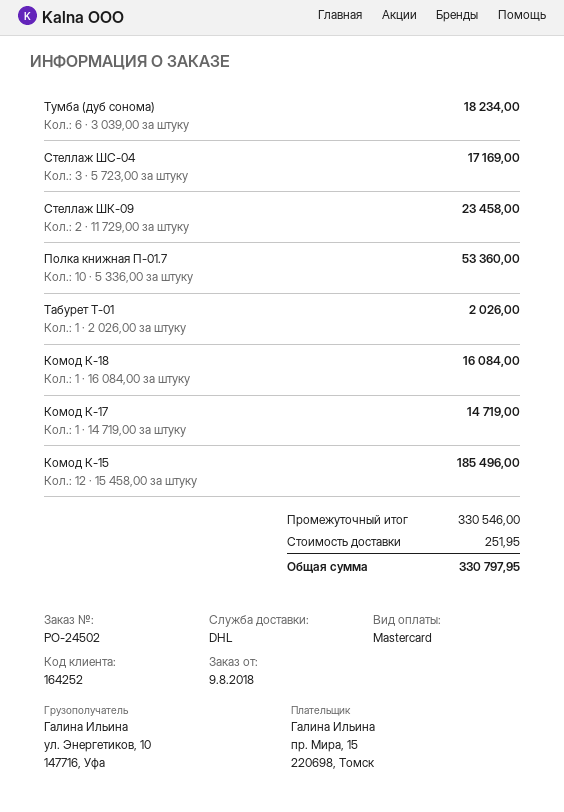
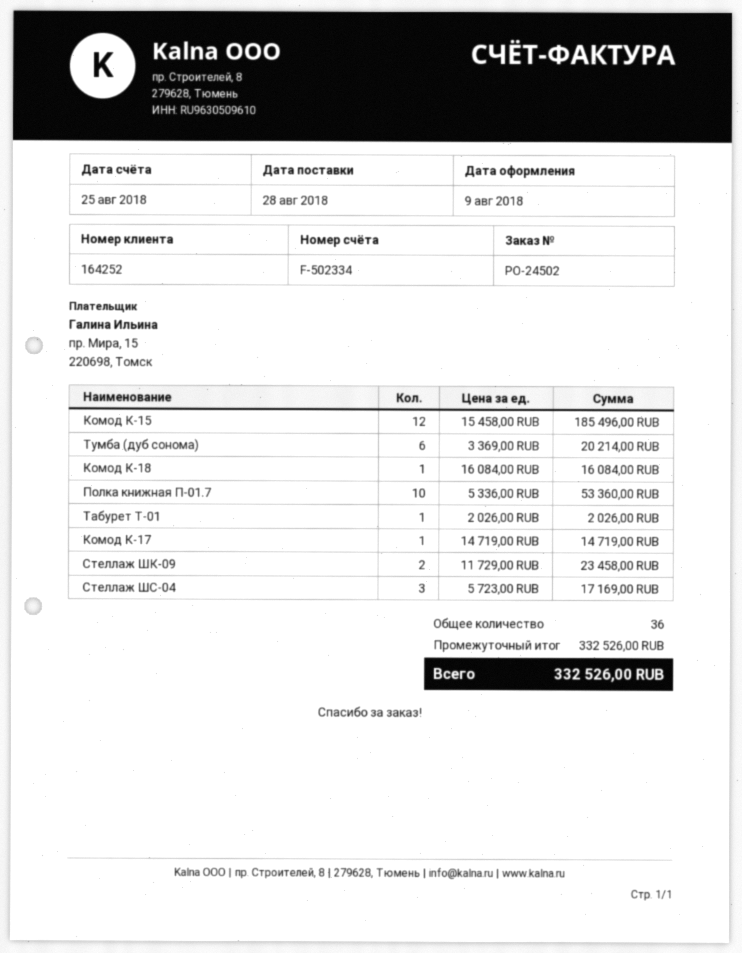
Тумба (дуб сонома): 6 x 3039.00 = 18234.00 -> 6 x 3369.00 = 20214.00
subtotal: 330546.00 -> 332526.00
shipping: 251.95 -> none
total: 330797.95 -> 332526.00

